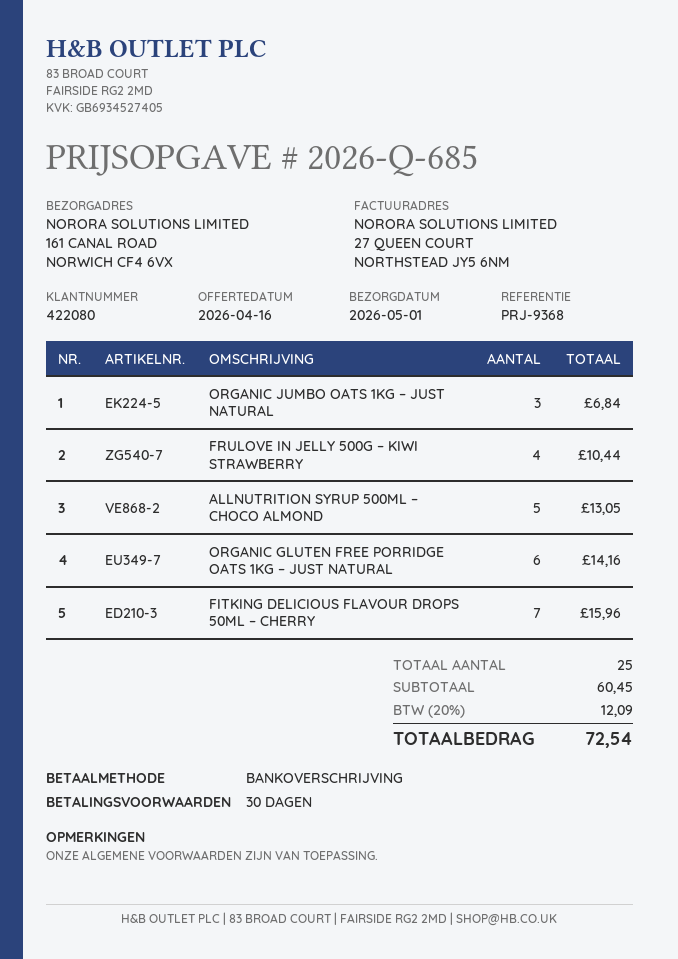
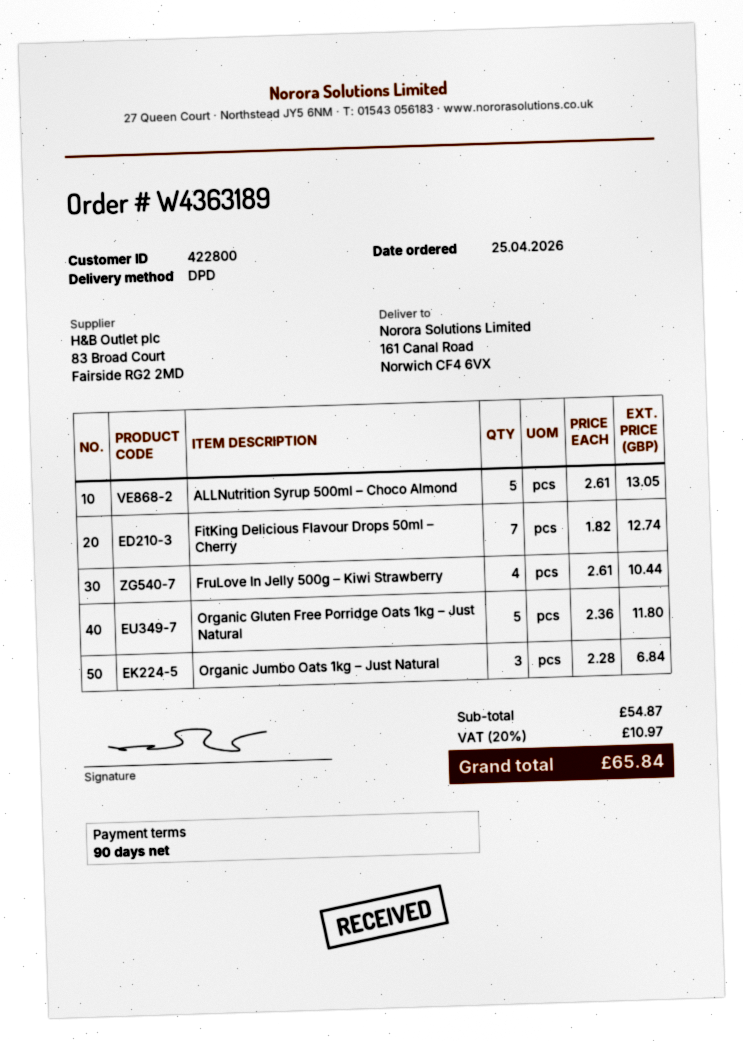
payment terms: 30 days -> 90 days
customer number: 422080 -> 422800
ORGANIC GLUTEN FREE PORRIDGE OATS 1KG – JUST NATURAL: 6 for 14.16 -> 5 for 11.80
FITKING DELICIOUS FLAVOUR DROPS 50ML – CHERRY: 7 for 15.96 -> 7 for 12.74
subtotal: 60.45 -> 54.87
tax: 20% = 12.09 -> 20% = 10.97
total: 72.54 -> 65.84

